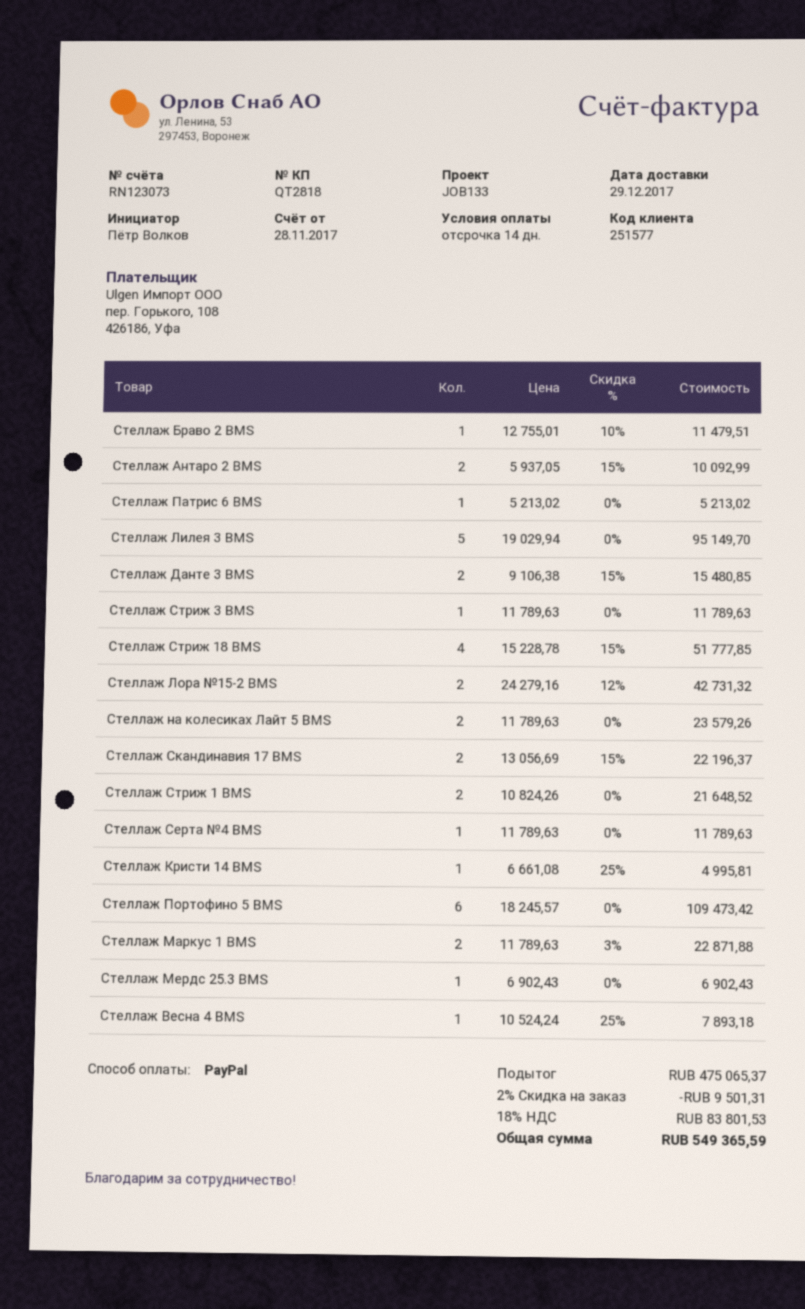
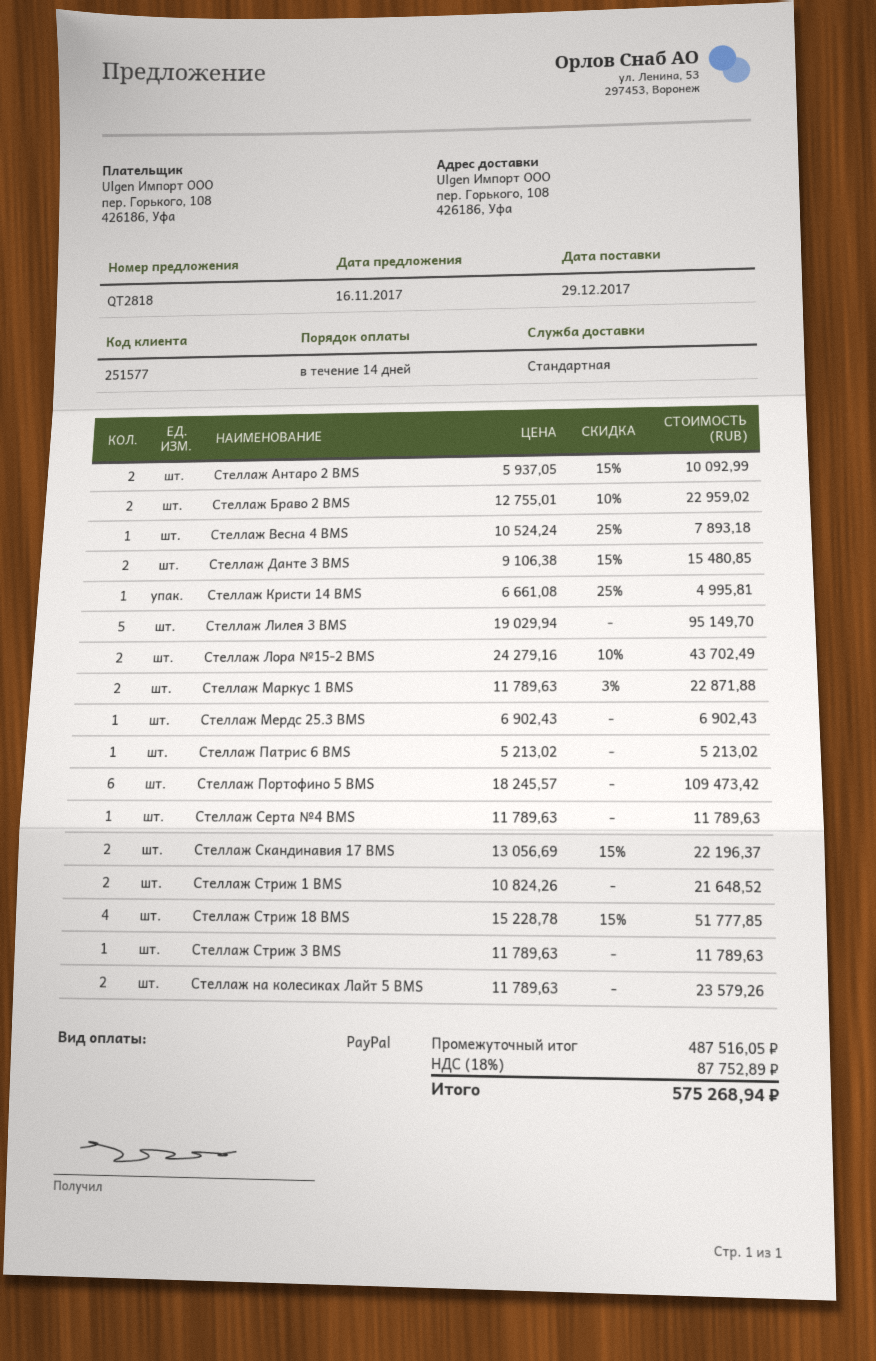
Стеллаж Браво 2 BMS: 1 x 12755.01 - 10% = 11479.51 -> 2 x 12755.01 - 10% = 22959.02
Стеллаж Лора №15-2 BMS: 2 x 24279.16 - 12% = 42731.32 -> 2 x 24279.16 - 10% = 43702.49
subtotal: 475065.37 -> 487516.05
discount: 2% = 9501.31 -> none
tax: 18% = 83801.53 -> 18% = 87752.89
total: 549365.59 -> 575268.94

